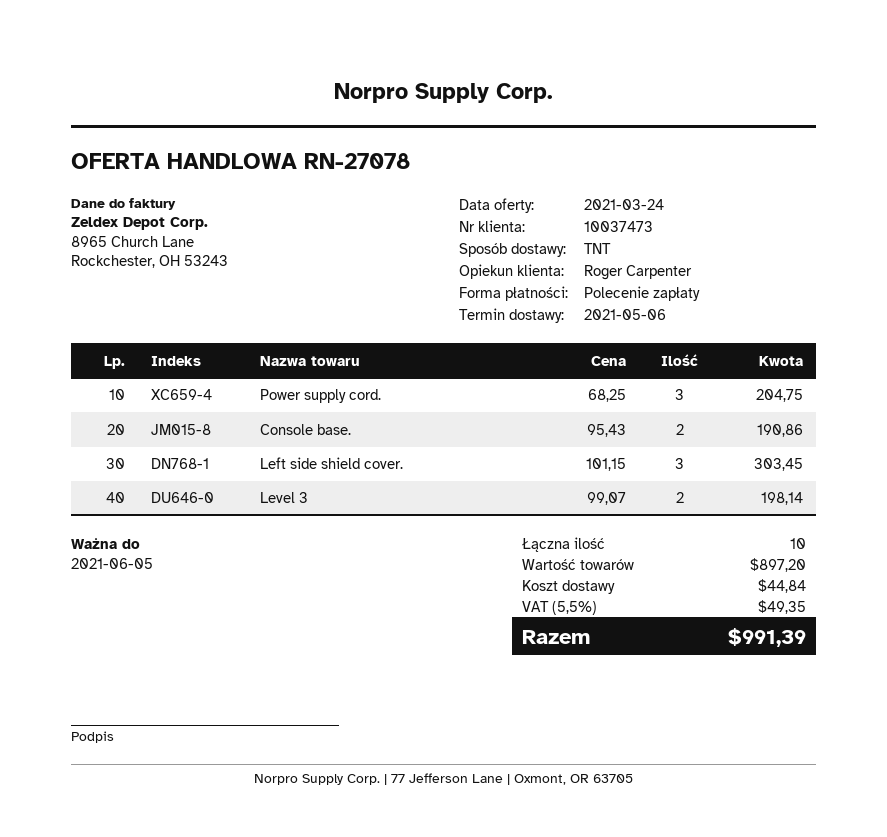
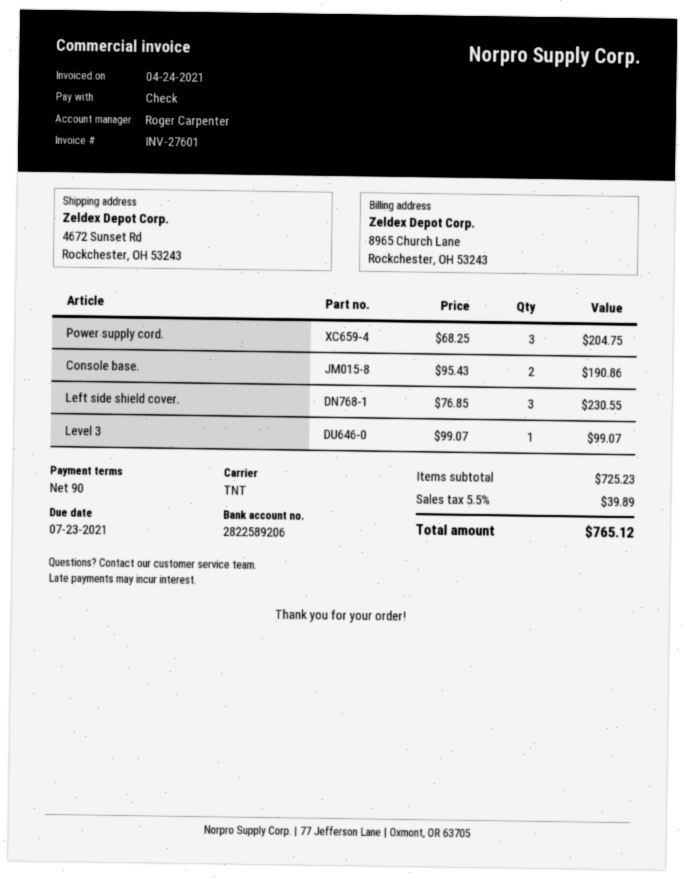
payment method: direct debit -> cheque
Left side shield cover.: 3 x 101.15 = 303.45 -> 3 x 76.85 = 230.55
Level 3: 2 x 99.07 = 198.14 -> 1 x 99.07 = 99.07
subtotal: 897.20 -> 725.23
shipping: 44.84 -> none
tax: 5.5% = 49.35 -> 5.5% = 39.89
total: 991.39 -> 765.12

